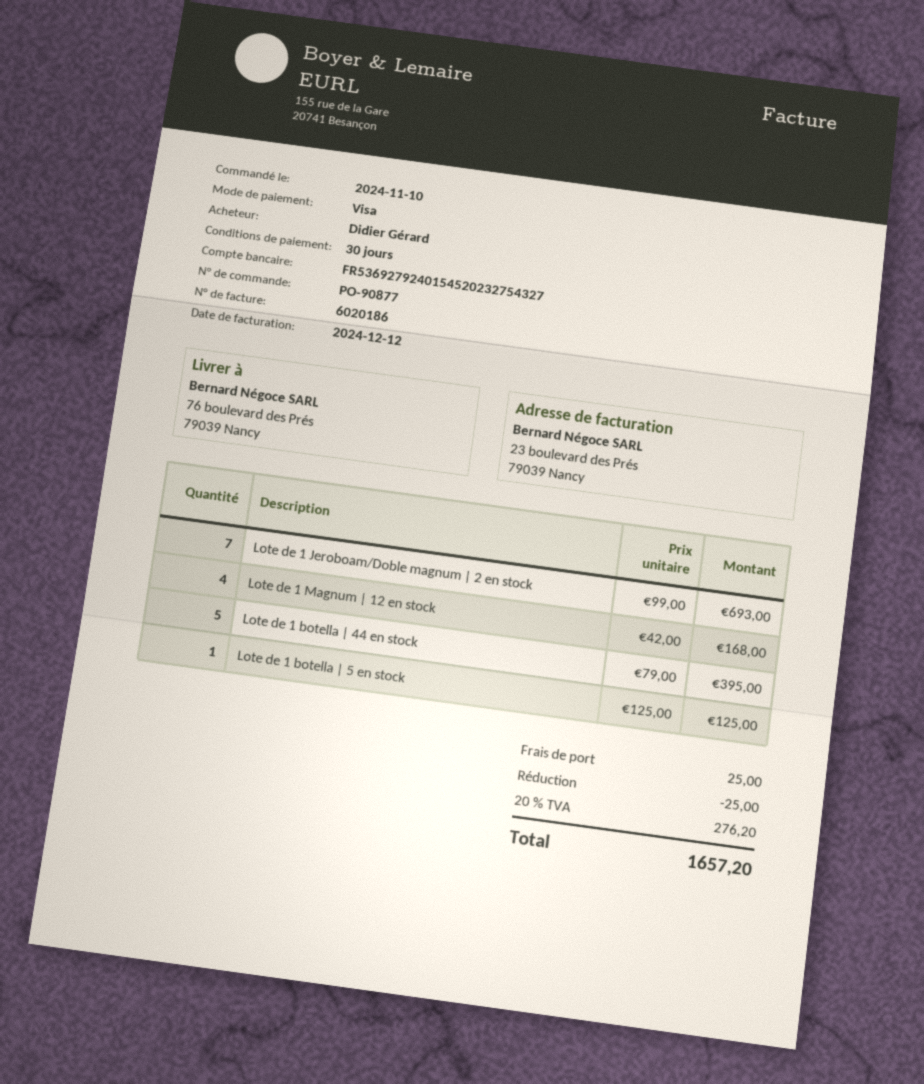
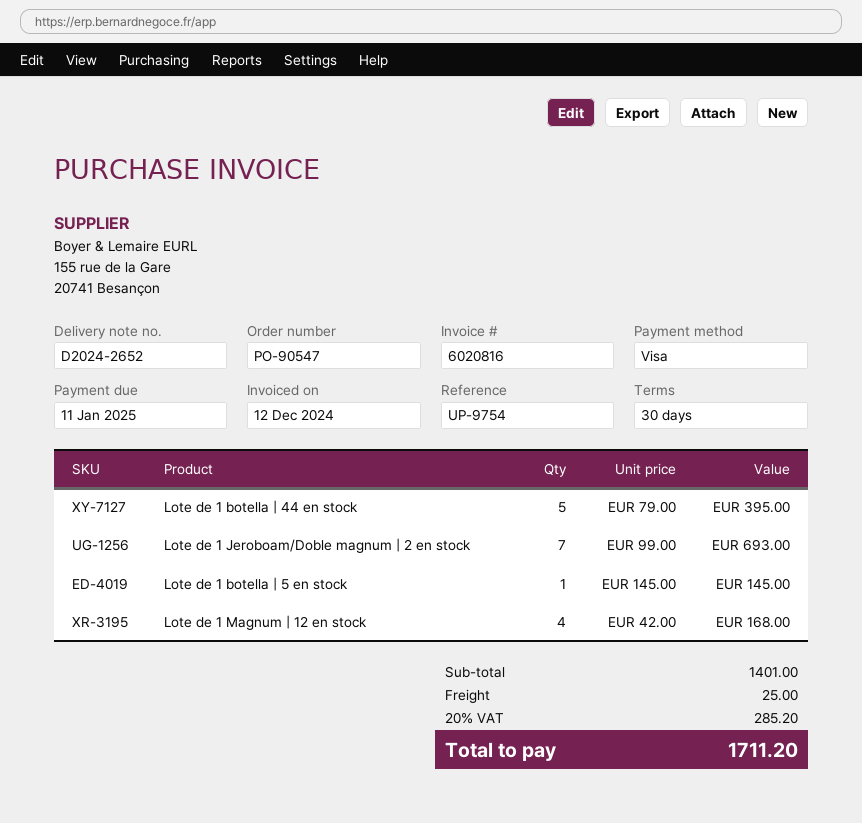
order number: PO-90877 -> PO-90547
invoice number: 6020186 -> 6020816
Lote de 1 botella | 5 en stock: 1 x 125.00 = 125.00 -> 1 x 145.00 = 145.00
discount: 25.00 -> none
tax: 20% = 276.20 -> 20% = 285.20
total: 1657.20 -> 1711.20

